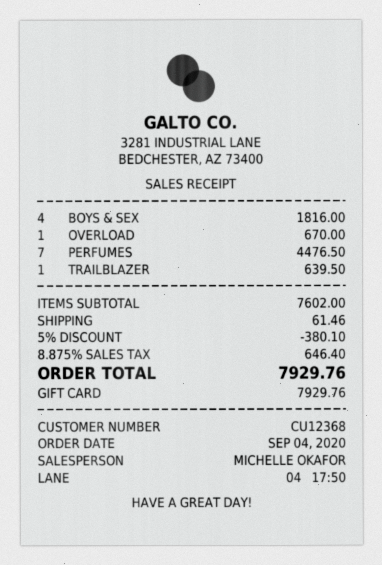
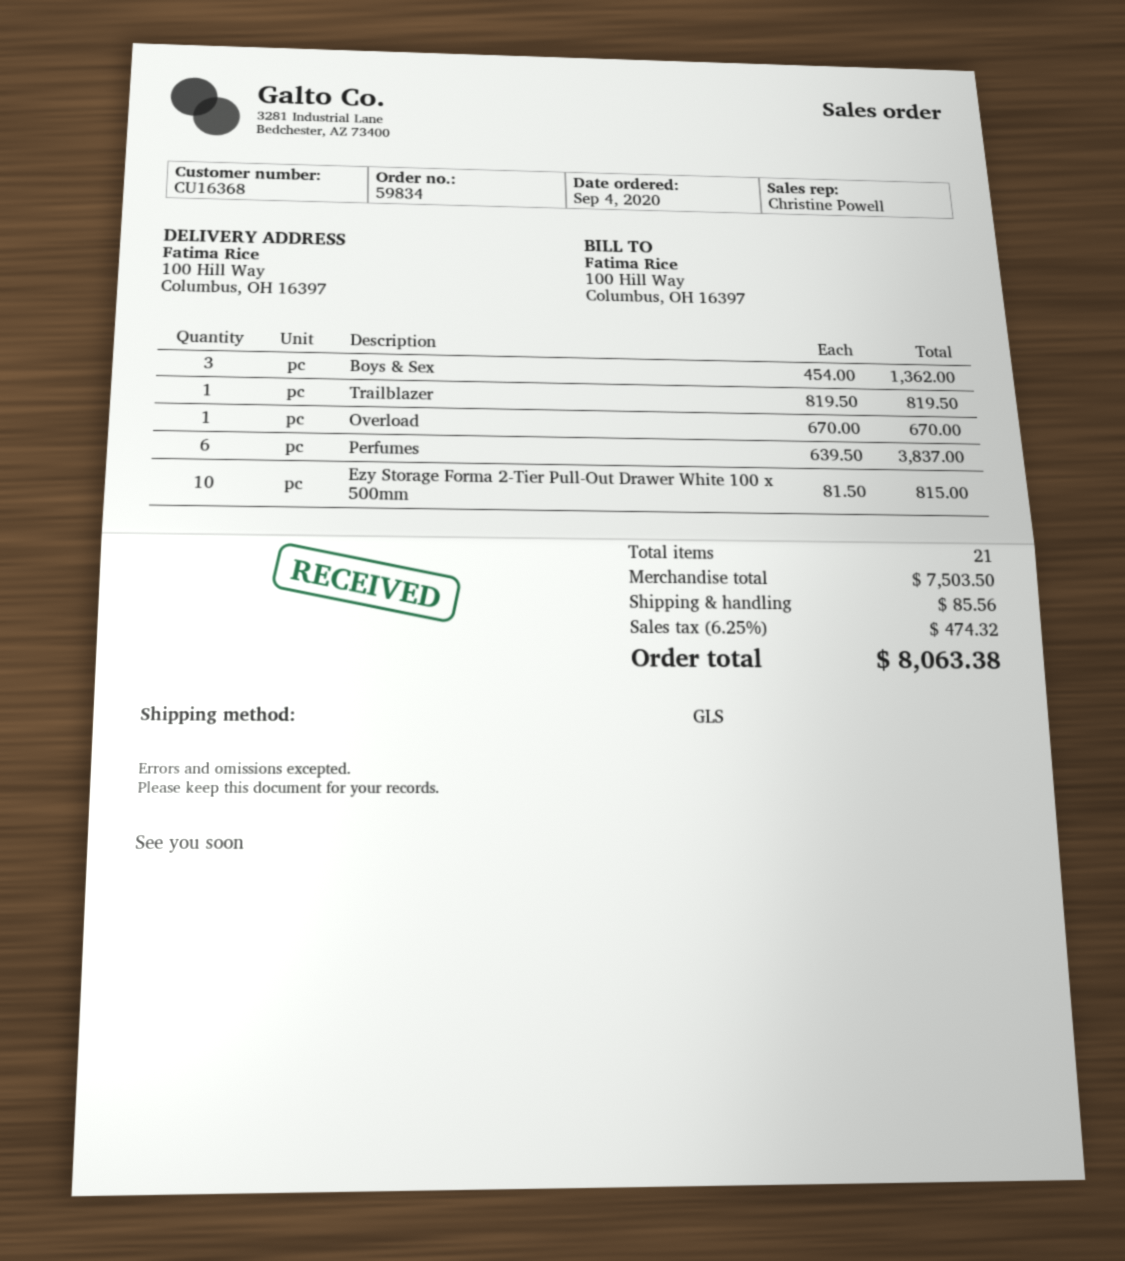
customer number: CU12368 -> CU16368
sales rep: MICHELLE OKAFOR -> Christine Powell
BOYS & SEX: 4 for 1816.00 -> 3 for 1362.00
PERFUMES: 7 for 4476.50 -> 6 for 3837.00
TRAILBLAZER: 1 for 639.50 -> 1 for 819.50
Ezy Storage Forma 2-Tier Pull-Out Drawer White 100 x 500mm: none -> 10 for 815.00
subtotal: 7602.00 -> 7503.50
discount: 5% = 380.10 -> none
shipping: 61.46 -> 85.56
tax: 8.875% = 646.40 -> 6.25% = 474.32
total: 7929.76 -> 8063.38

